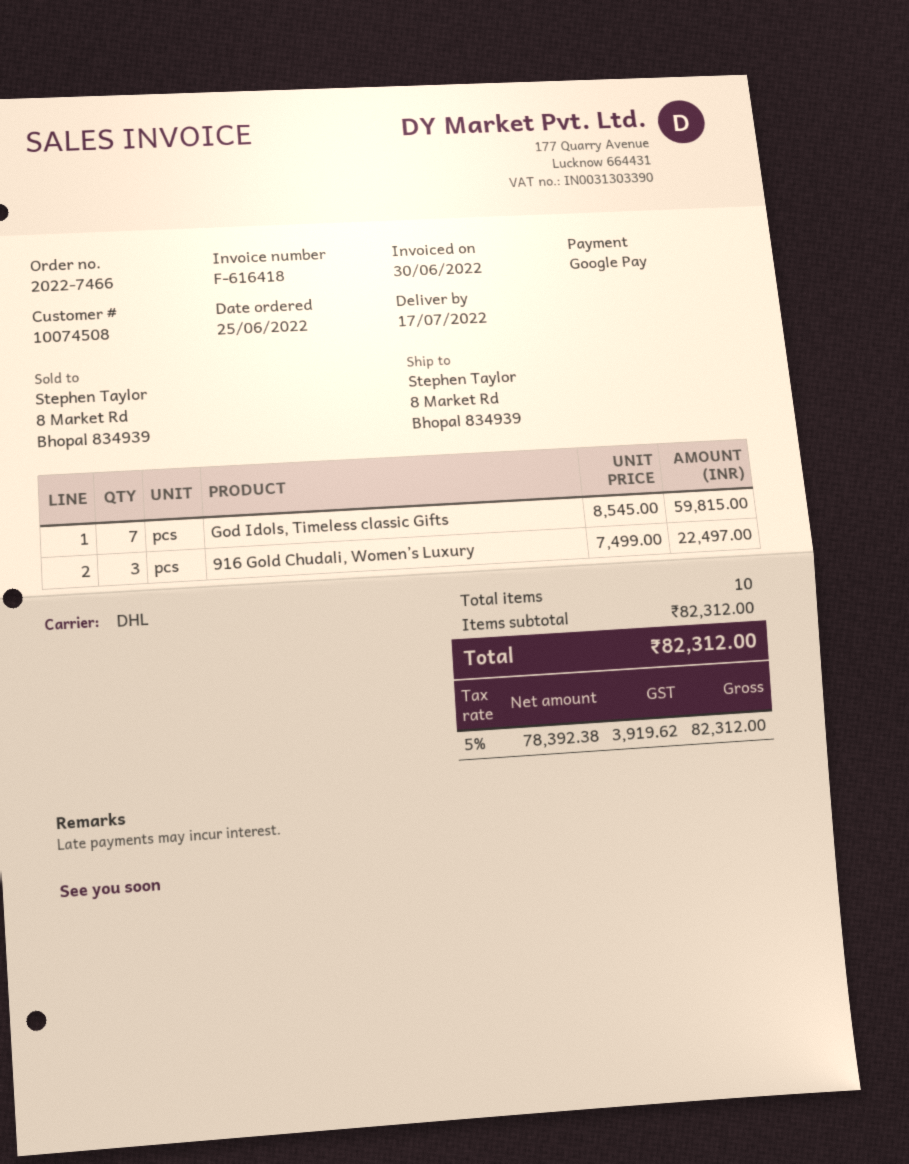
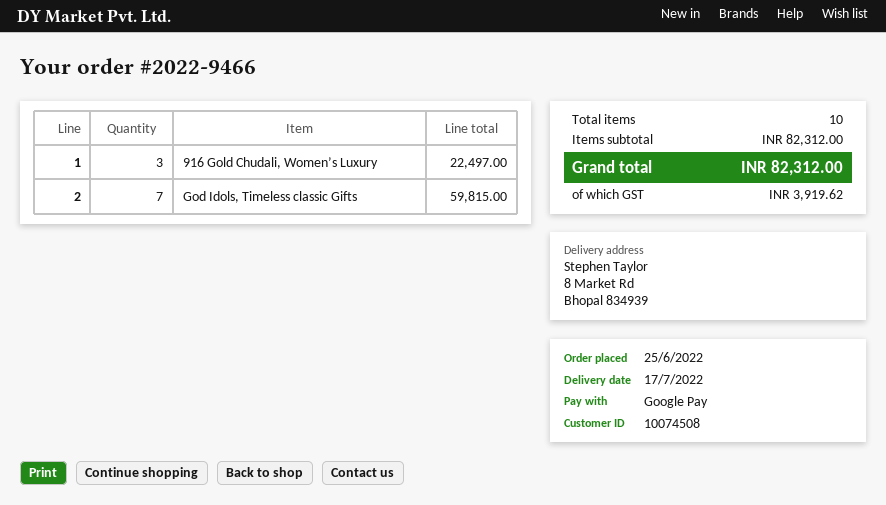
order number: 2022-7466 -> 2022-9466

